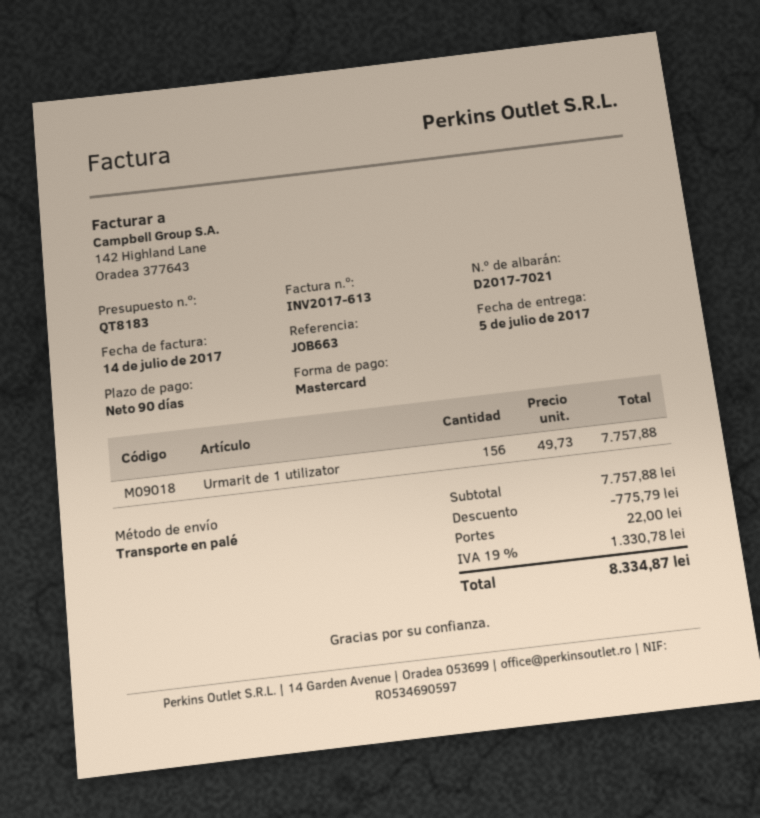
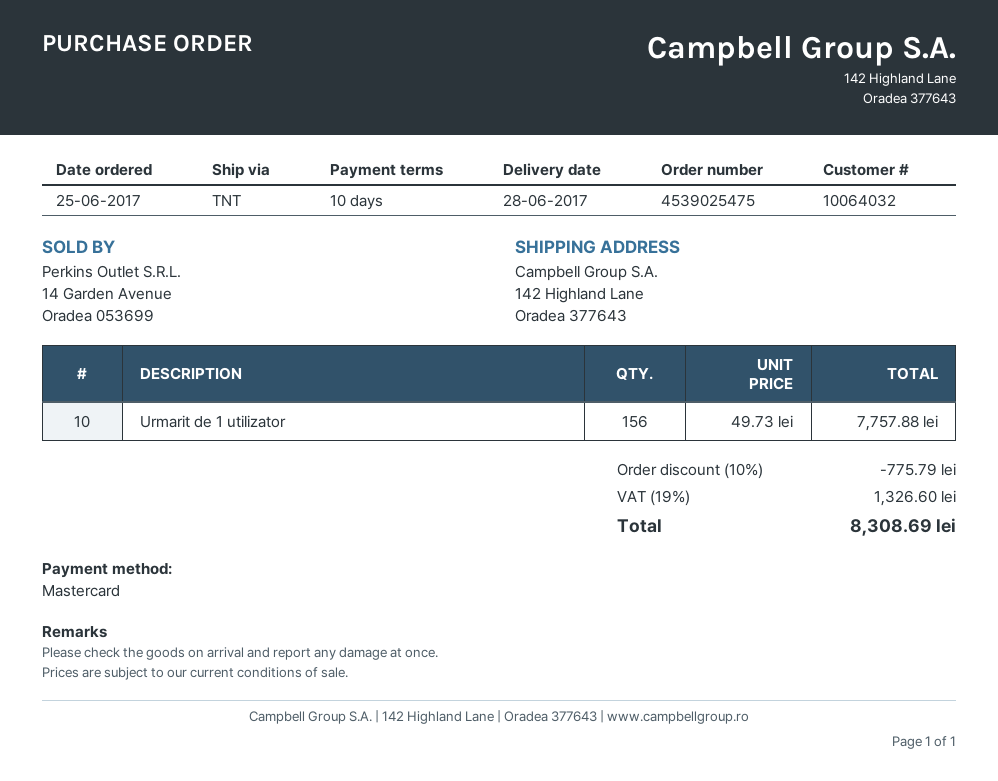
delivery date: 2017-07-05 -> 2017-06-28
payment terms: 90 days -> 10 days
shipping method: pallet freight -> TNT
shipping: 22.00 -> none
tax: 19% = 1330.78 -> 19% = 1326.60
total: 8334.87 -> 8308.69

